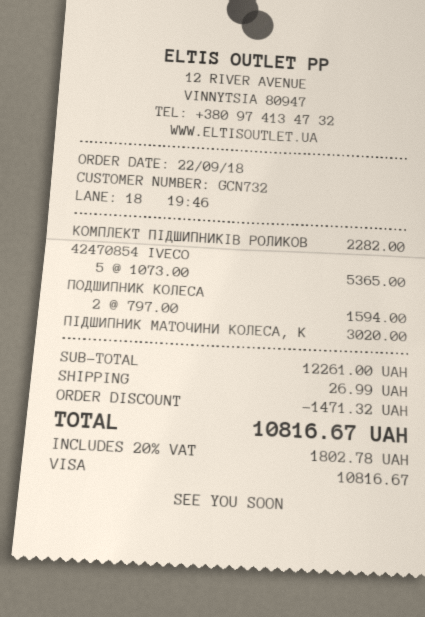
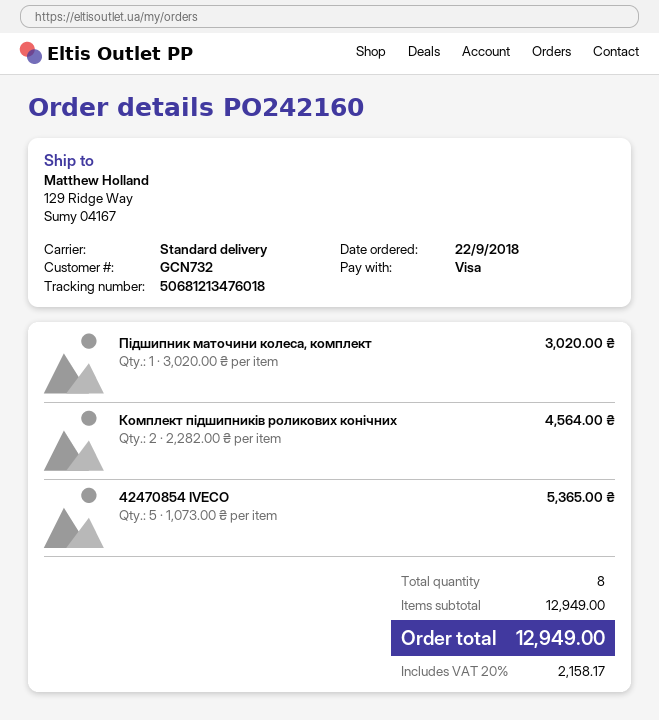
КОМПЛЕКТ ПІДШИПНИКІВ РОЛИКОВ: 1 x 2282.00 = 2282.00 -> 2 x 2282.00 = 4564.00
ПОДШИПНИК КОЛЕСА: 2 x 797.00 = 1594.00 -> none
subtotal: 12261.00 -> 12949.00
discount: 1471.32 -> none
shipping: 26.99 -> none
tax: 20% = 1802.78 -> 20% = 2158.17
total: 10816.67 -> 12949.00

